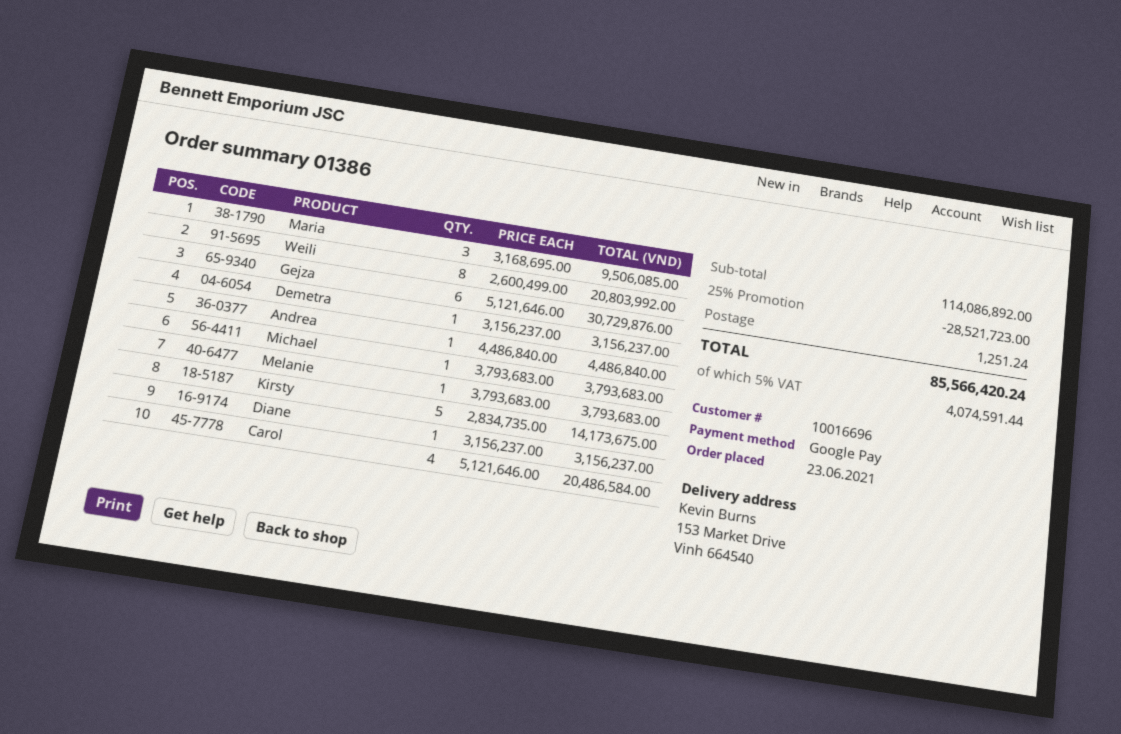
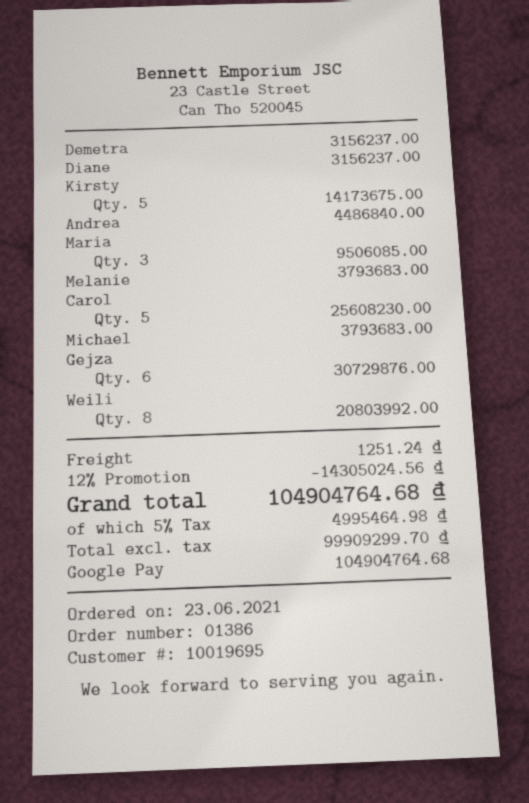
customer number: 10016696 -> 10019695
Carol: 4 for 20486584.00 -> 5 for 25608230.00
discount: 25% = 28521723.00 -> 12% = 14305024.56
tax: 5% = 4074591.44 -> 5% = 4995464.98
total: 85566420.24 -> 104904764.68

